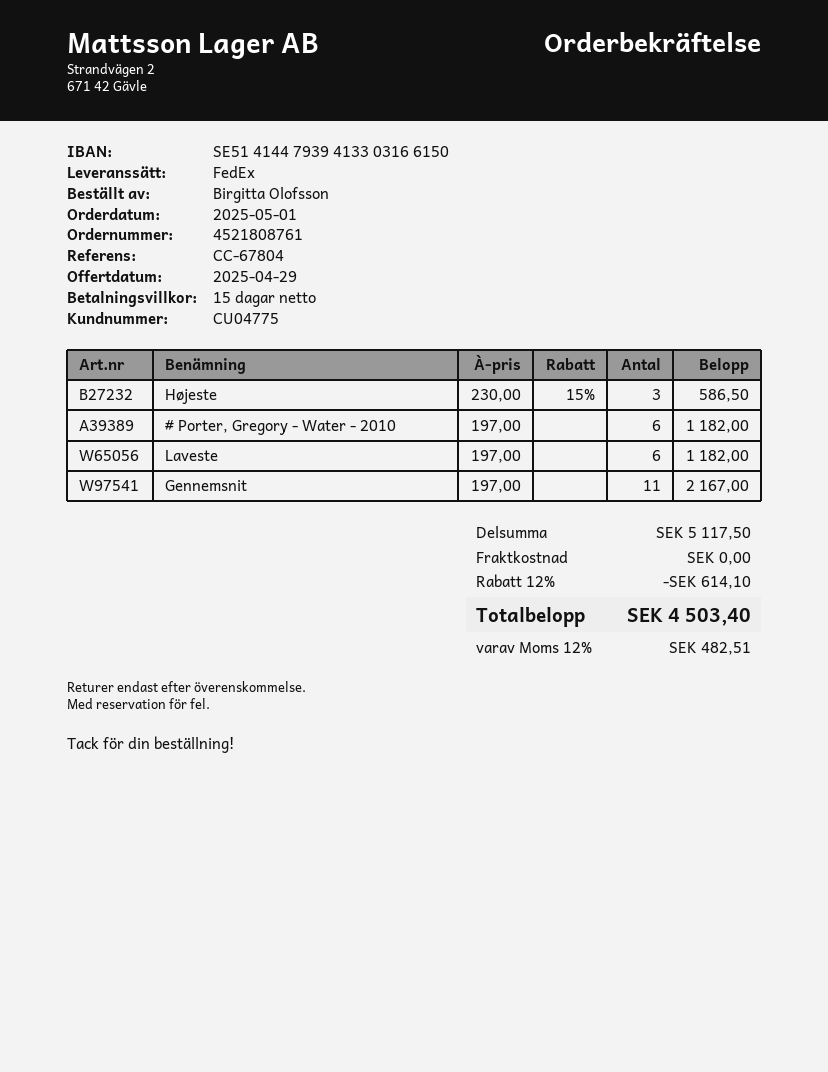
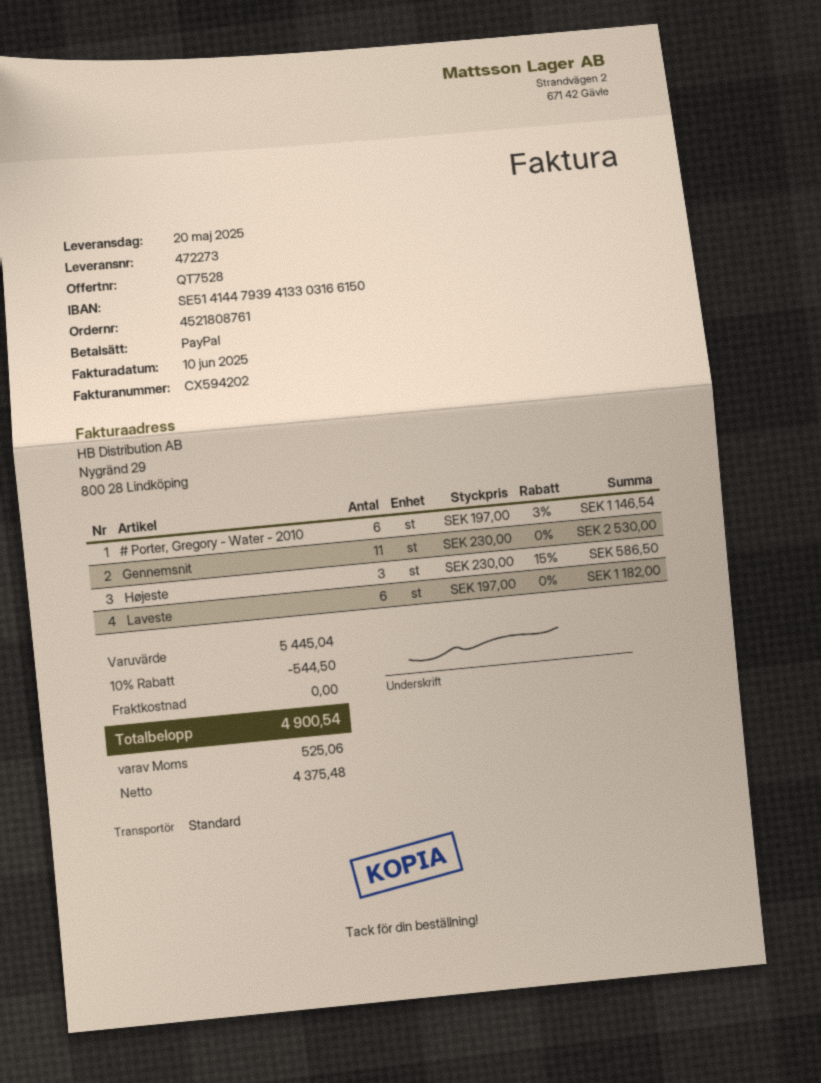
shipping method: FedEx -> standard
# Porter, Gregory - Water - 2010: 6 x 197.00 = 1182.00 -> 6 x 197.00 - 3% = 1146.54
Gennemsnit: 11 x 197.00 = 2167.00 -> 11 x 230.00 = 2530.00
subtotal: 5117.50 -> 5445.04
discount: 12% = 614.10 -> 10% = 544.50
tax: 482.51 -> 525.06
total: 4503.40 -> 4900.54

